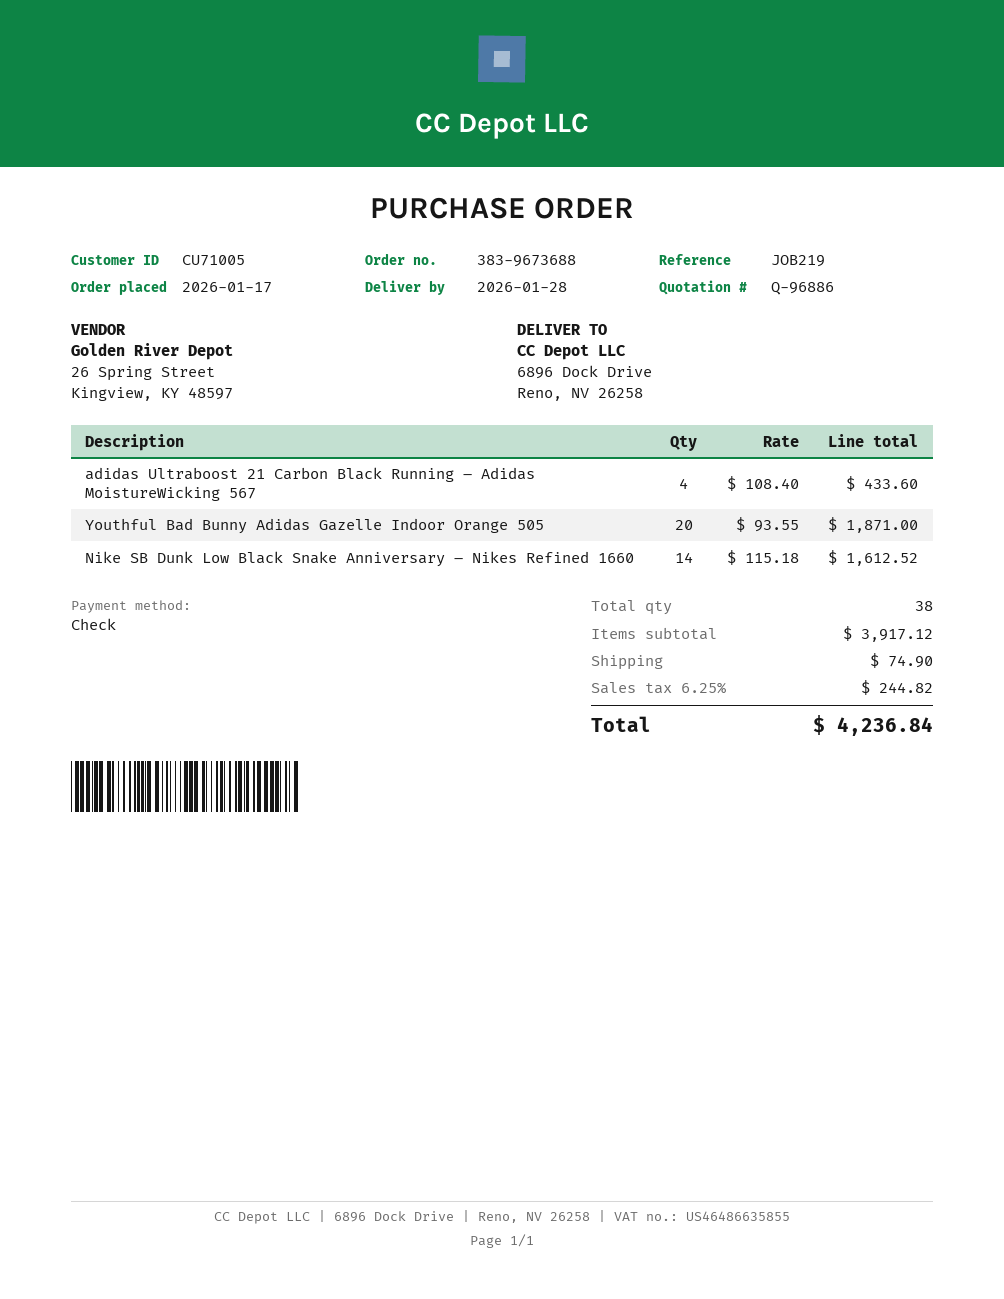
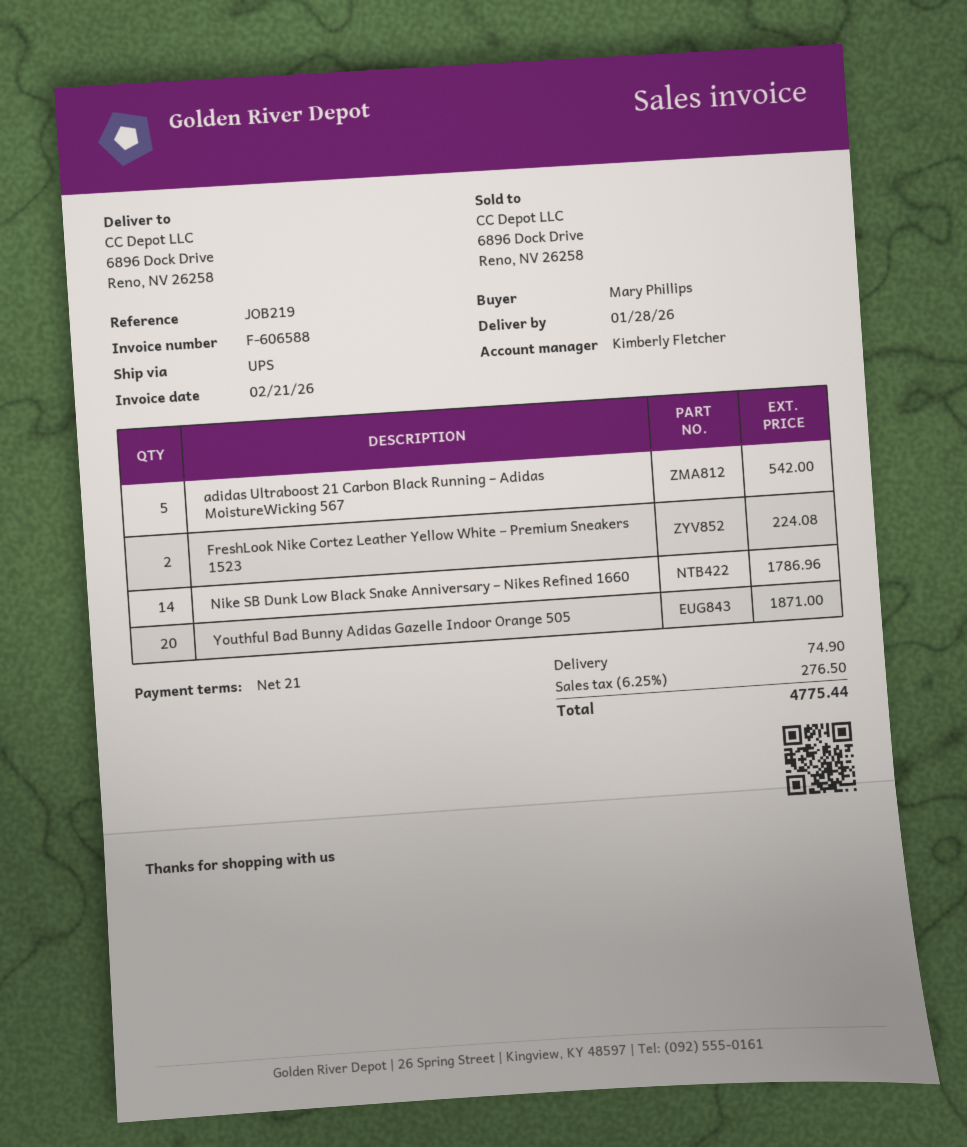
adidas Ultraboost 21 Carbon Black Running – Adidas MoistureWicking 567: 4 for 433.60 -> 5 for 542.00
Nike SB Dunk Low Black Snake Anniversary – Nikes Refined 1660: 14 for 1612.52 -> 14 for 1786.96
FreshLook Nike Cortez Leather Yellow White – Premium Sneakers 1523: none -> 2 for 224.08
tax: 6.25% = 244.82 -> 6.25% = 276.50
total: 4236.84 -> 4775.44

